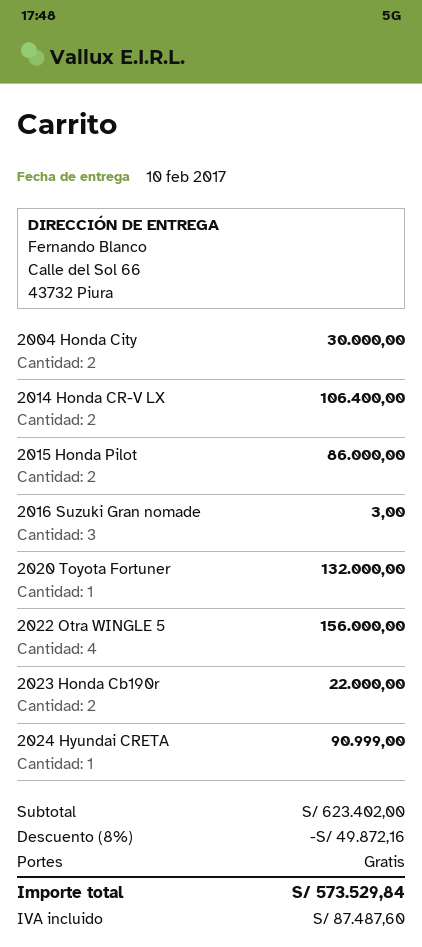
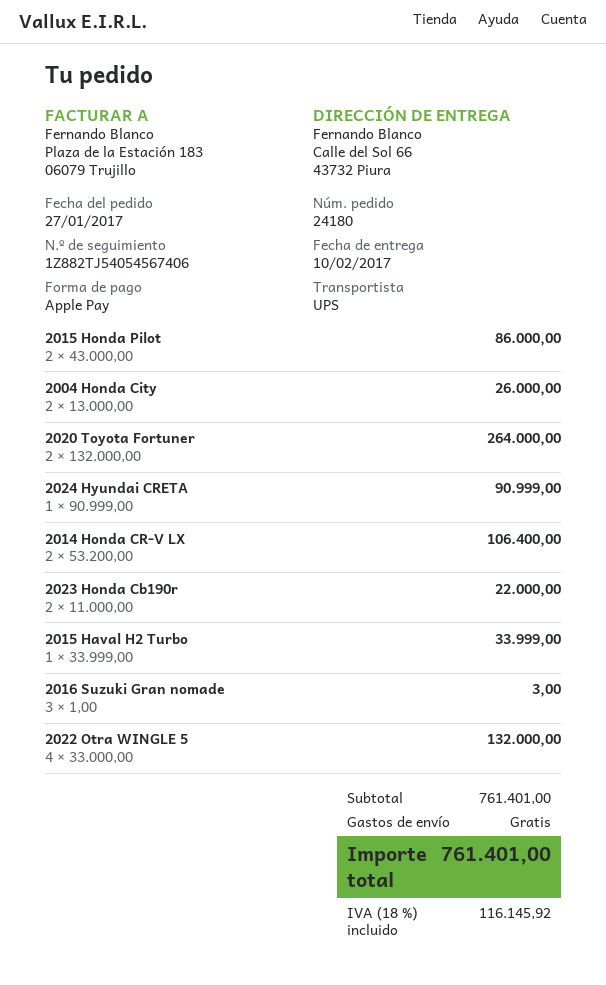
2004 Honda City: 2 for 30000.00 -> 2 for 26000.00
2020 Toyota Fortuner: 1 for 132000.00 -> 2 for 264000.00
2022 Otra WINGLE 5: 4 for 156000.00 -> 4 for 132000.00
2015 Haval H2 Turbo: none -> 1 for 33999.00
subtotal: 623402.00 -> 761401.00
discount: 8% = 49872.16 -> none
tax: 87487.60 -> 116145.92
total: 573529.84 -> 761401.00

